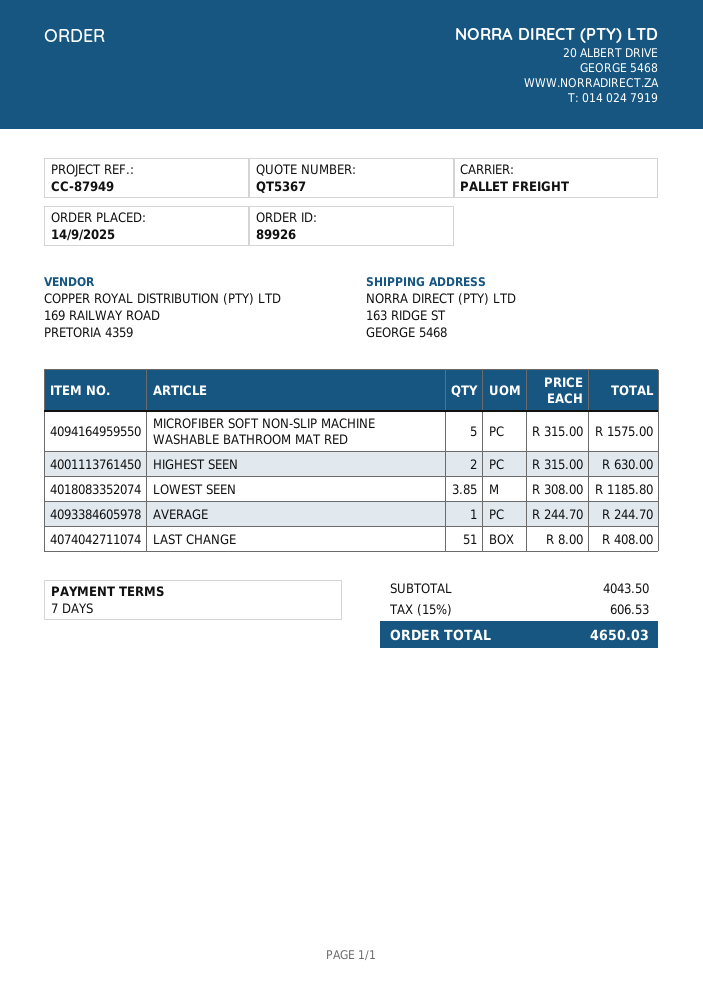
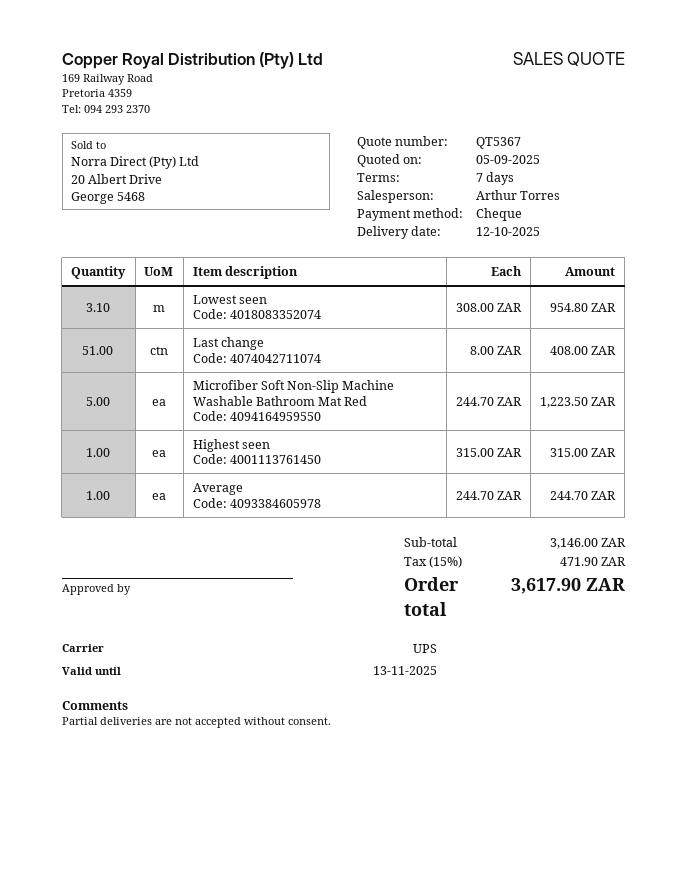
shipping method: pallet freight -> UPS
MICROFIBER SOFT NON-SLIP MACHINE WASHABLE BATHROOM MAT RED: 5 x 315.00 = 1575.00 -> 5 x 244.70 = 1223.50
HIGHEST SEEN: 2 x 315.00 = 630.00 -> 1 x 315.00 = 315.00
LOWEST SEEN: 3.85 x 308.00 = 1185.80 -> 3.1 x 308.00 = 954.80
subtotal: 4043.50 -> 3146.00
tax: 15% = 606.53 -> 15% = 471.90
total: 4650.03 -> 3617.90

